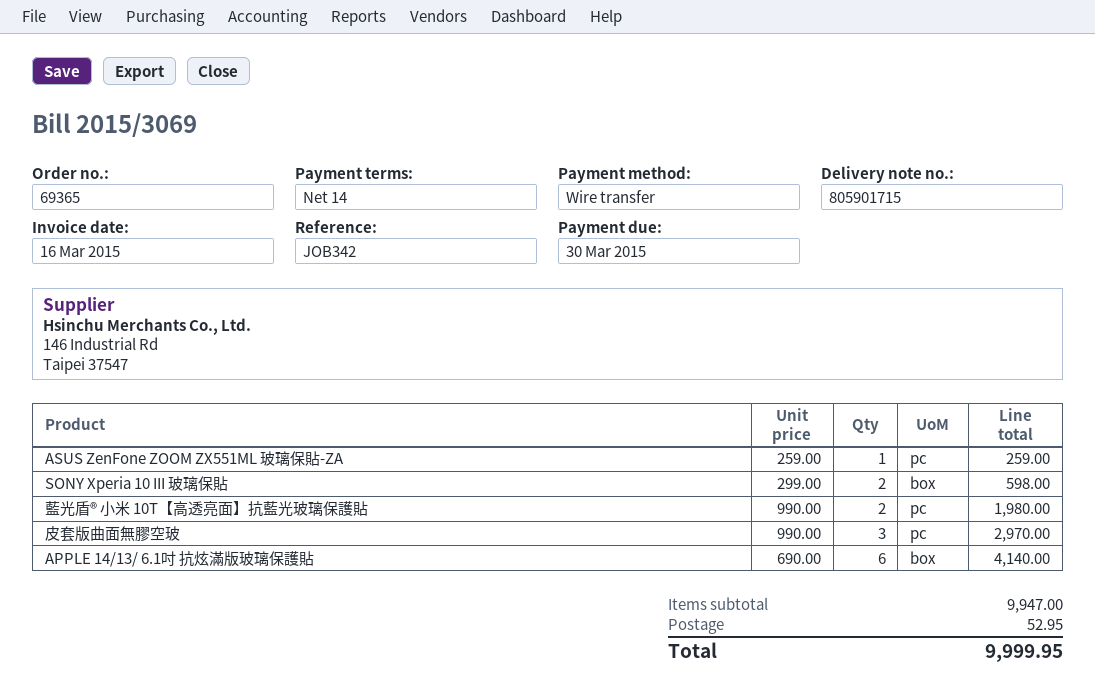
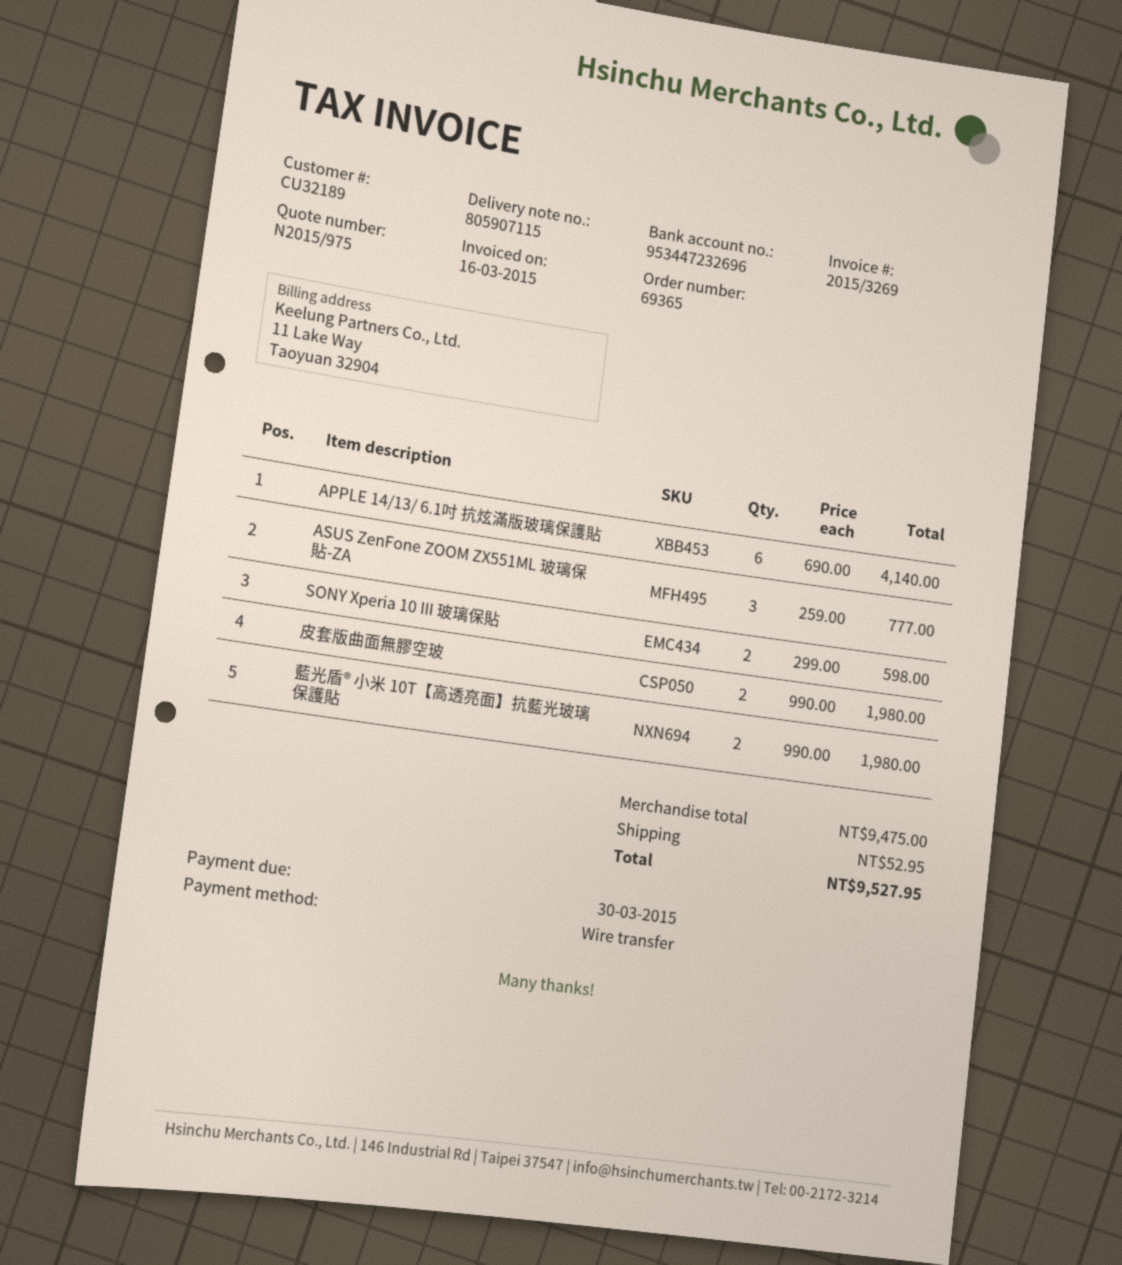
delivery note number: 805901715 -> 805907115
invoice number: 2015/3069 -> 2015/3269
ASUS ZenFone ZOOM ZX551ML 玻璃保貼-ZA: 1 x 259.00 = 259.00 -> 3 x 259.00 = 777.00
皮套版曲面無膠空玻: 3 x 990.00 = 2970.00 -> 2 x 990.00 = 1980.00
subtotal: 9947.00 -> 9475.00
total: 9999.95 -> 9527.95

